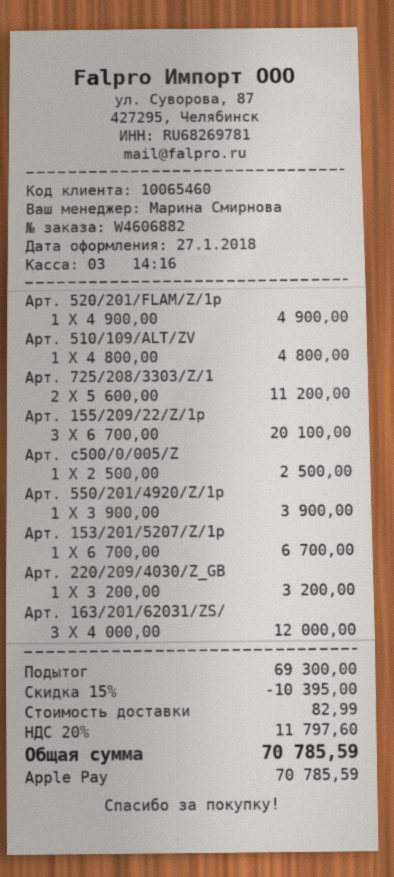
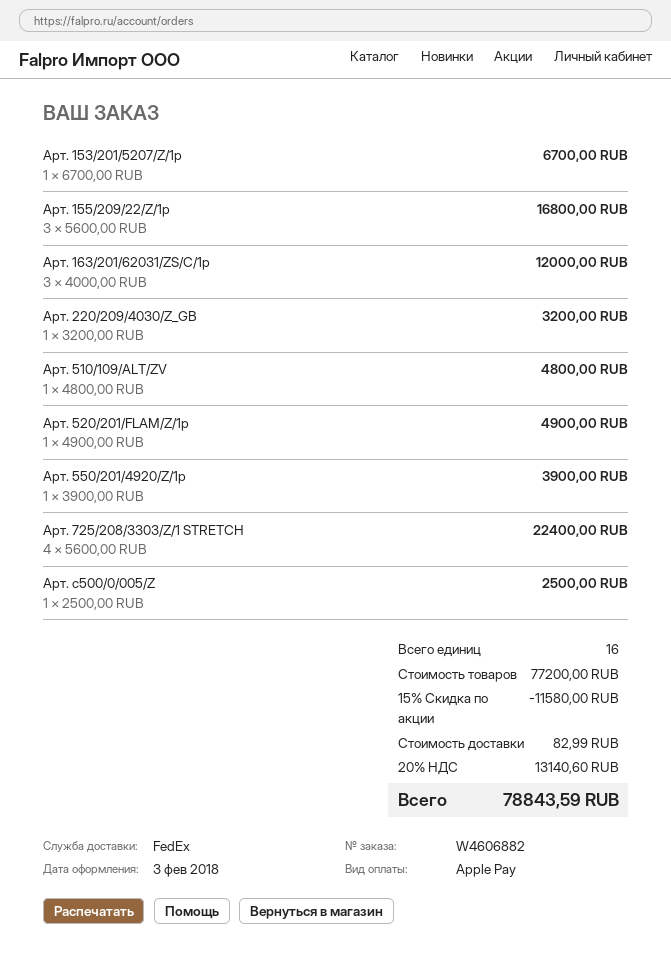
order date: 2018-01-27 -> 2018-02-03
Арт. 725/208/3303/Z/1: 2 x 5600.00 = 11200.00 -> 4 x 5600.00 = 22400.00
Арт. 155/209/22/Z/1p: 3 x 6700.00 = 20100.00 -> 3 x 5600.00 = 16800.00
subtotal: 69300.00 -> 77200.00
discount: 15% = 10395.00 -> 15% = 11580.00
tax: 20% = 11797.60 -> 20% = 13140.60
total: 70785.59 -> 78843.59

